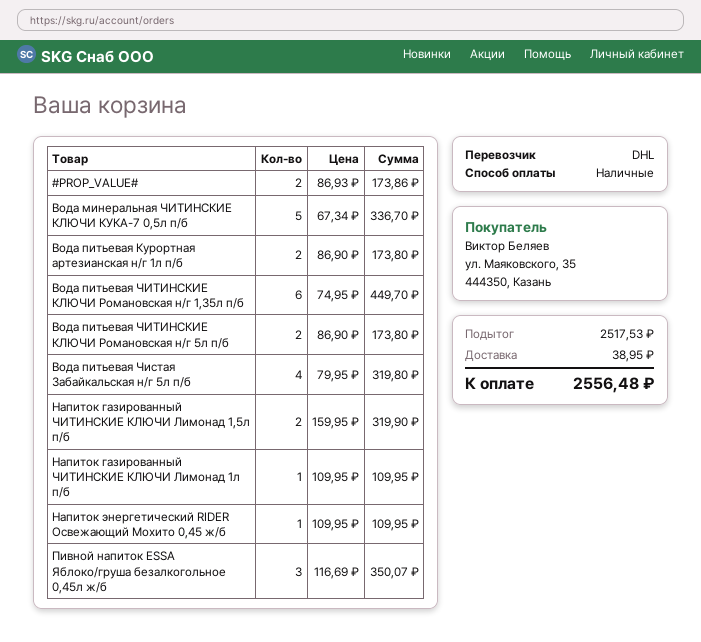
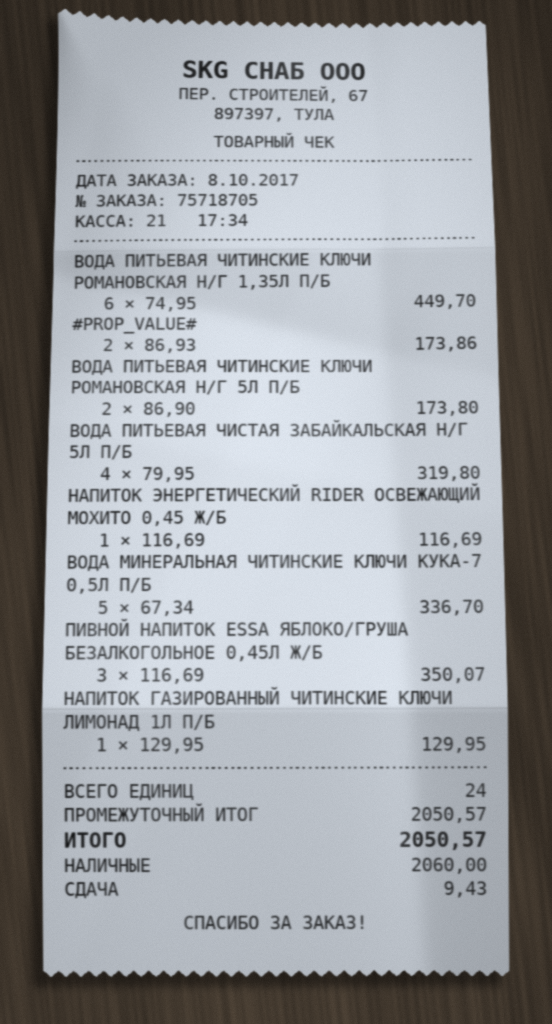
Вода питьевая Курортная артезианская н/г 1л п/б: 2 x 86.90 = 173.80 -> none
Напиток газированный ЧИТИНСКИЕ КЛЮЧИ Лимонад 1,5л п/б: 2 x 159.95 = 319.90 -> none
Напиток газированный ЧИТИНСКИЕ КЛЮЧИ Лимонад 1л п/б: 1 x 109.95 = 109.95 -> 1 x 129.95 = 129.95
Напиток энергетический RIDER Освежающий Мохито 0,45 ж/б: 1 x 109.95 = 109.95 -> 1 x 116.69 = 116.69
subtotal: 2517.53 -> 2050.57
shipping: 38.95 -> none
total: 2556.48 -> 2050.57

